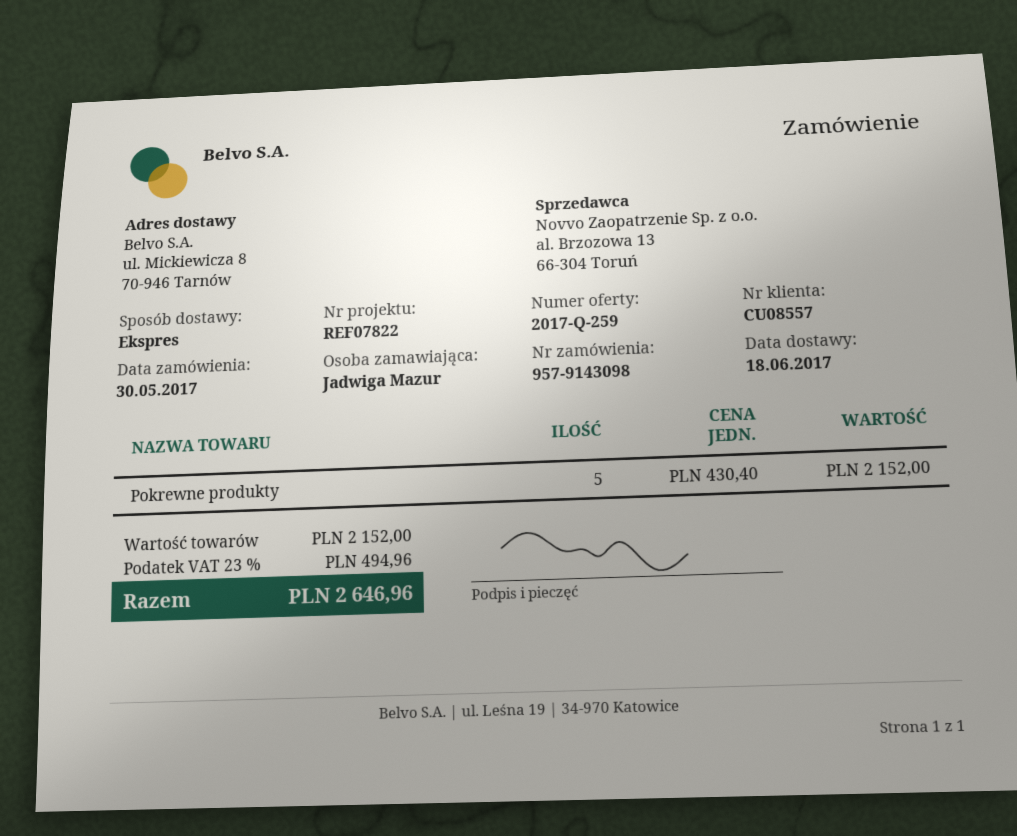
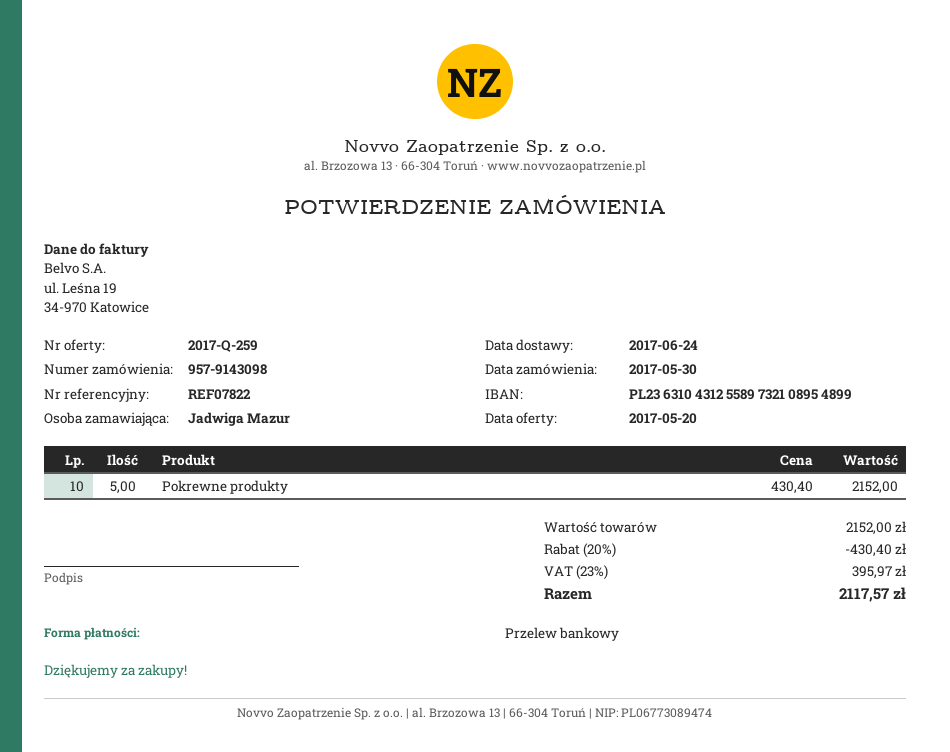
delivery date: 2017-06-18 -> 2017-06-24
discount: none -> 20% = 430.40
tax: 23% = 494.96 -> 23% = 395.97
total: 2646.96 -> 2117.57

